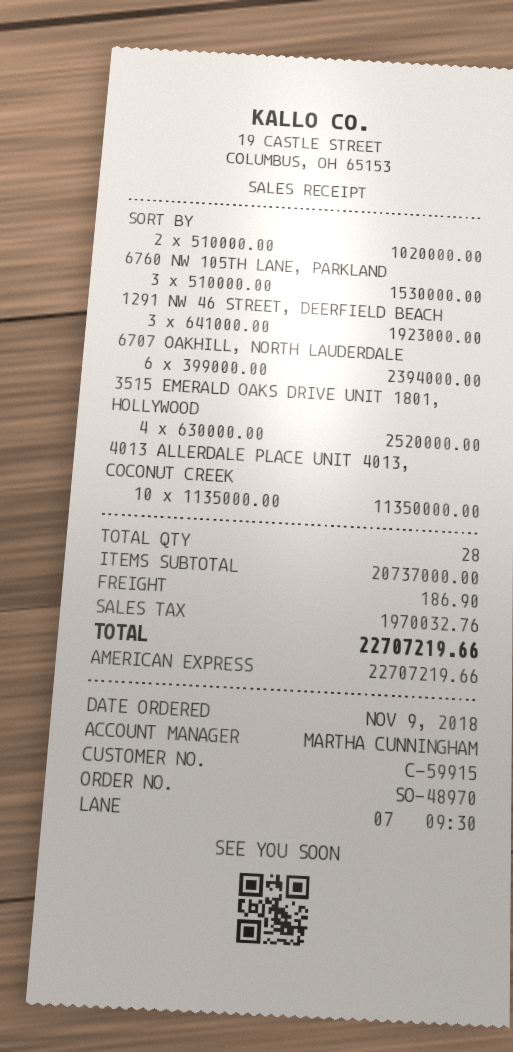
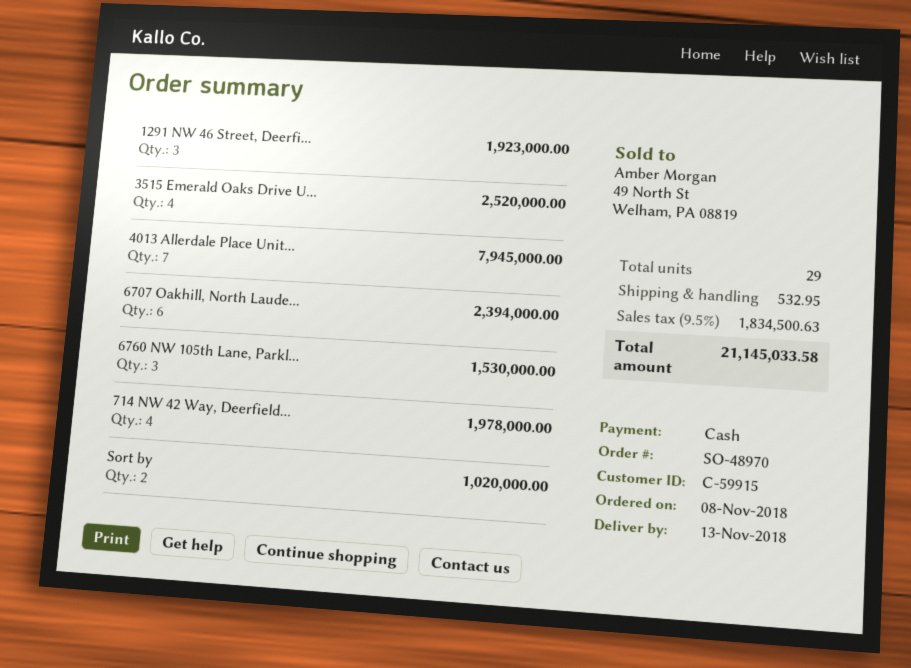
order date: 2018-11-09 -> 2018-11-08
payment method: American Express -> cash
4013 ALLERDALE PLACE UNIT 4013, COCONUT CREEK: 10 for 11350000.00 -> 7 for 7945000.00
714 NW 42 Way, Deerfield...: none -> 4 for 1978000.00
total quantity: 28 -> 29
shipping: 186.90 -> 532.95
tax: 1970032.76 -> 1834500.63
total: 22707219.66 -> 21145033.58

